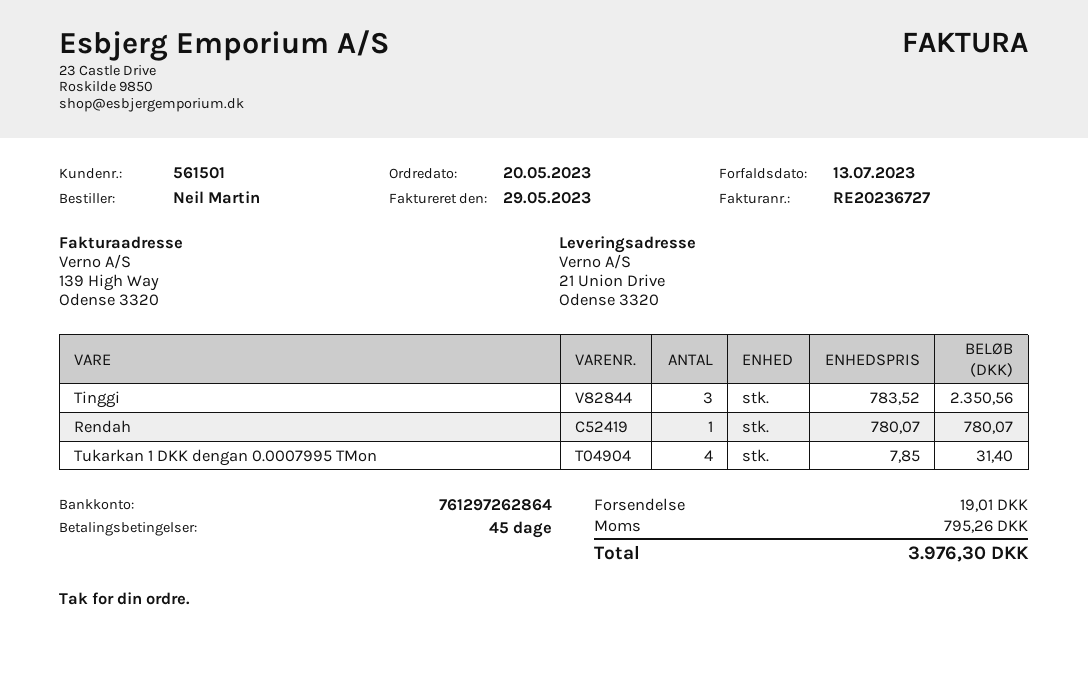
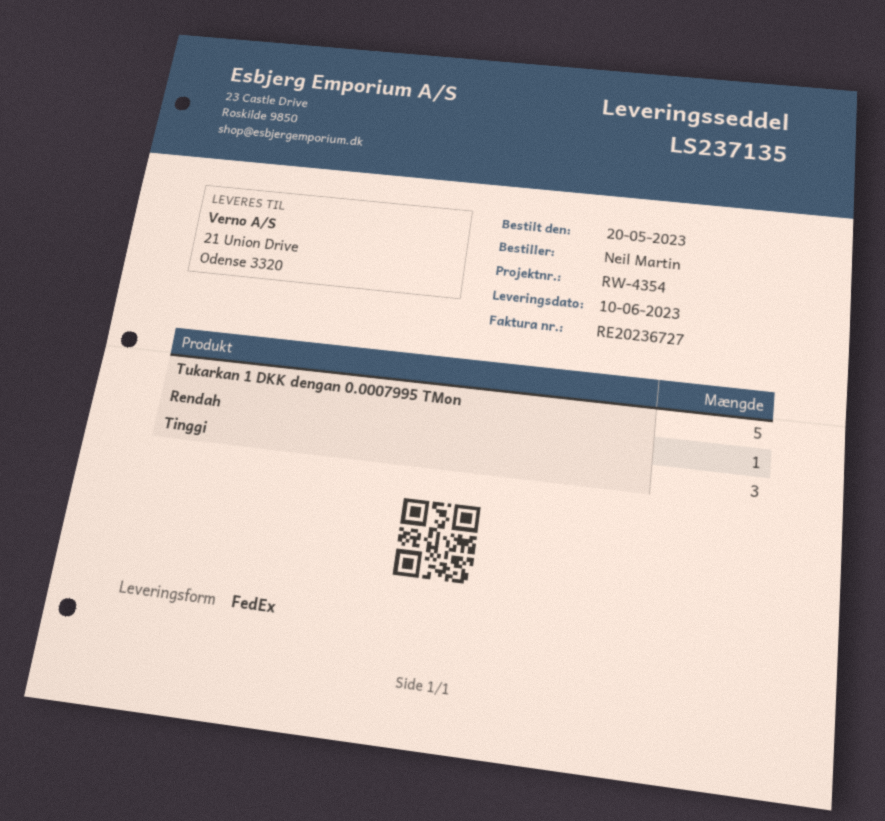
Tukarkan 1 DKK dengan 0.0007995 TMon: 4 -> 5

